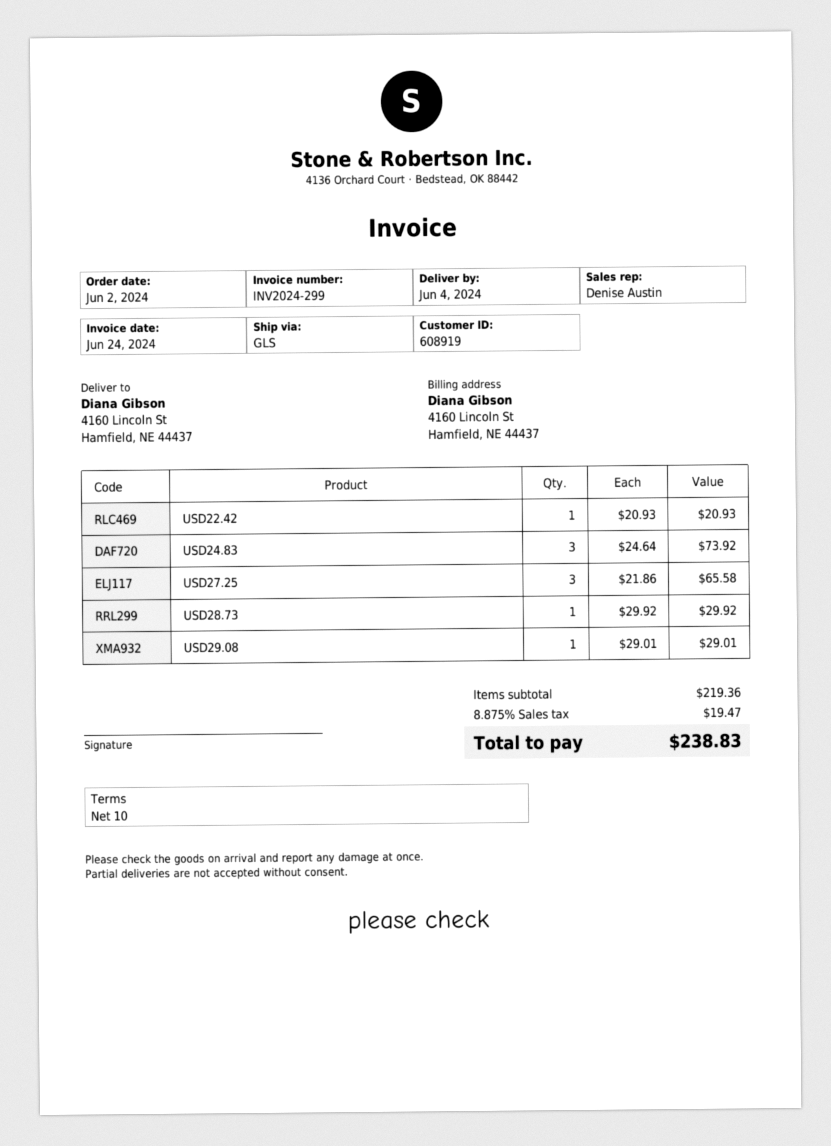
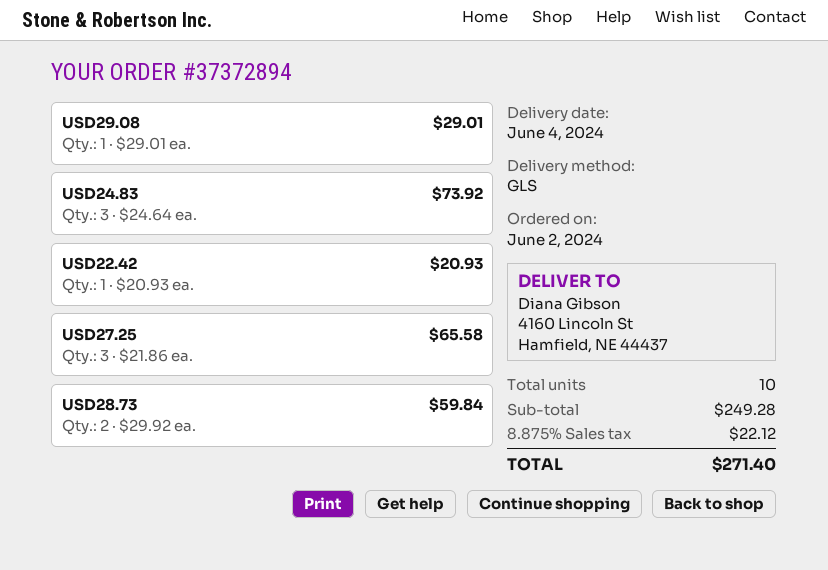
USD28.73: 1 x 29.92 = 29.92 -> 2 x 29.92 = 59.84
subtotal: 219.36 -> 249.28
tax: 8.875% = 19.47 -> 8.875% = 22.12
total: 238.83 -> 271.40

